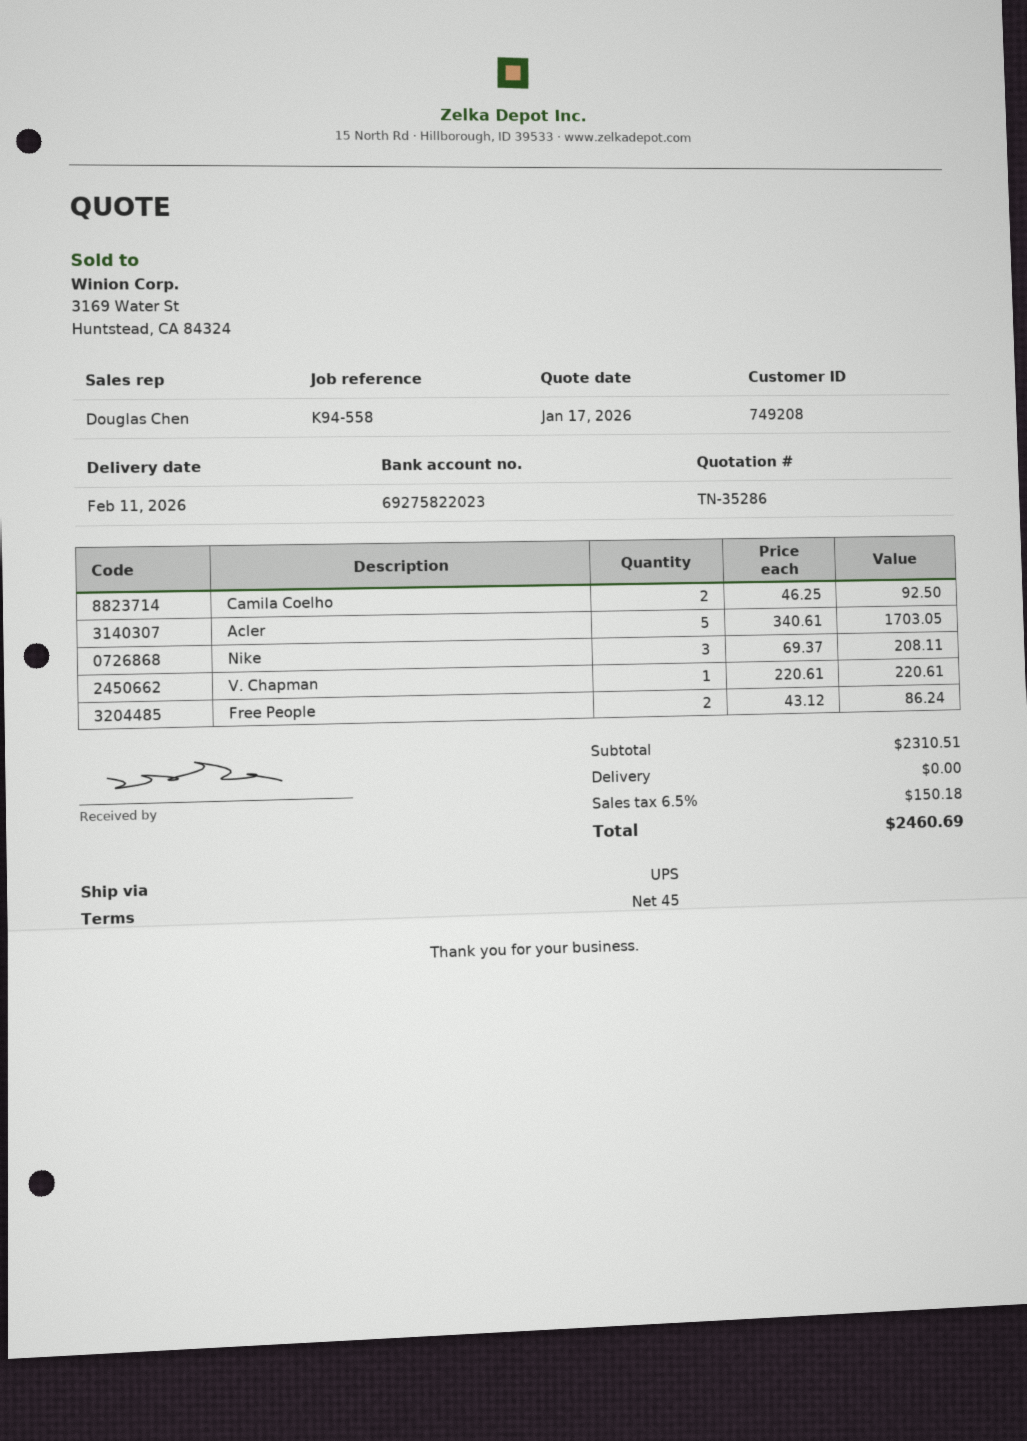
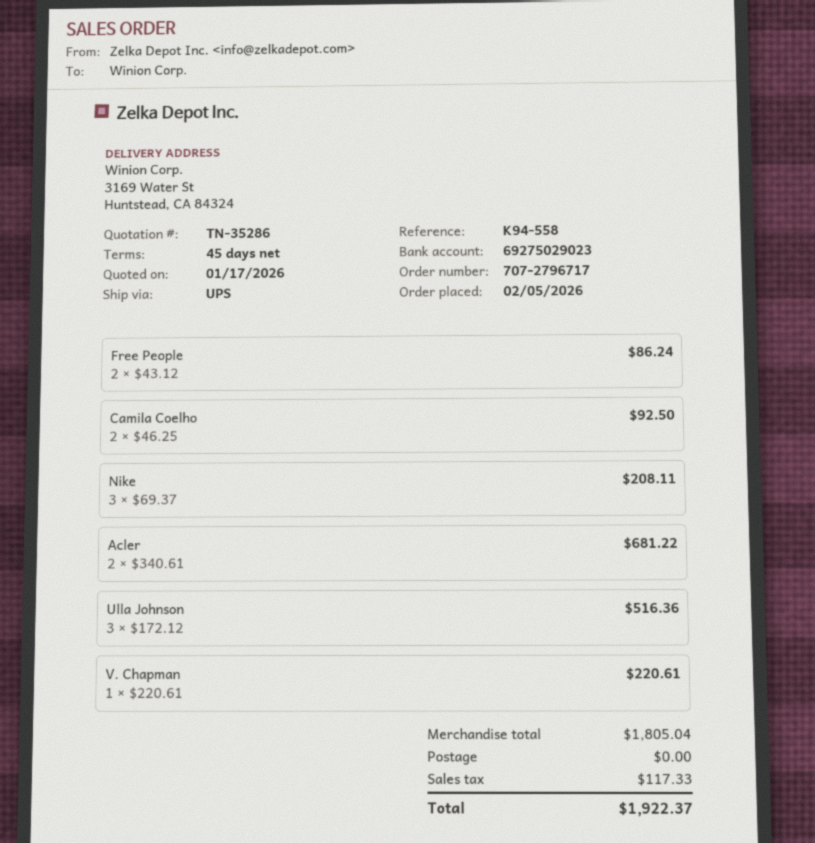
bank account: 69275822023 -> 69275029023
Acler: 5 x 340.61 = 1703.05 -> 2 x 340.61 = 681.22
Ulla Johnson: none -> 3 x 172.12 = 516.36
subtotal: 2310.51 -> 1805.04
tax: 150.18 -> 117.33
total: 2460.69 -> 1922.37

